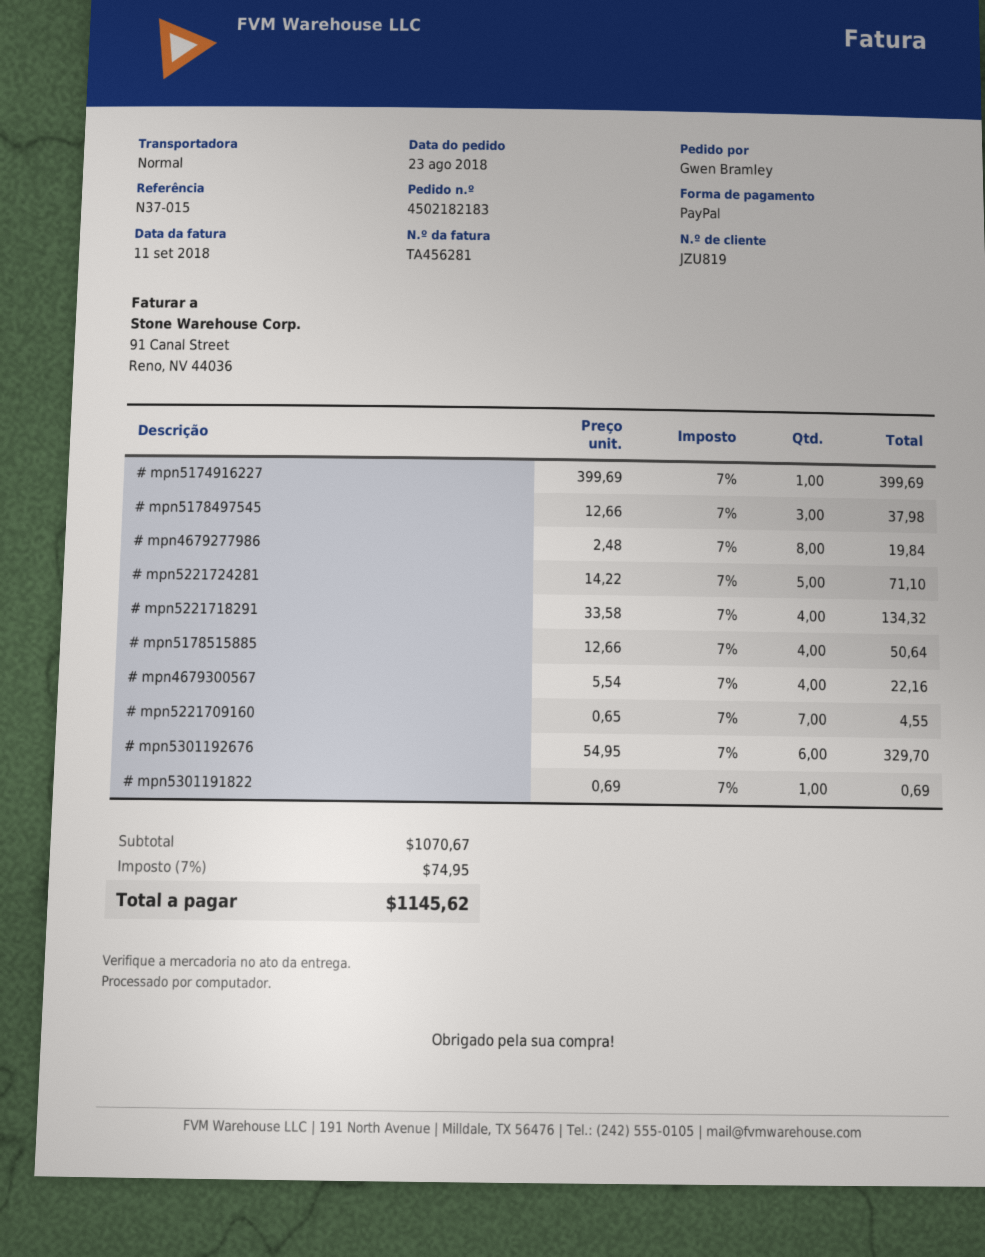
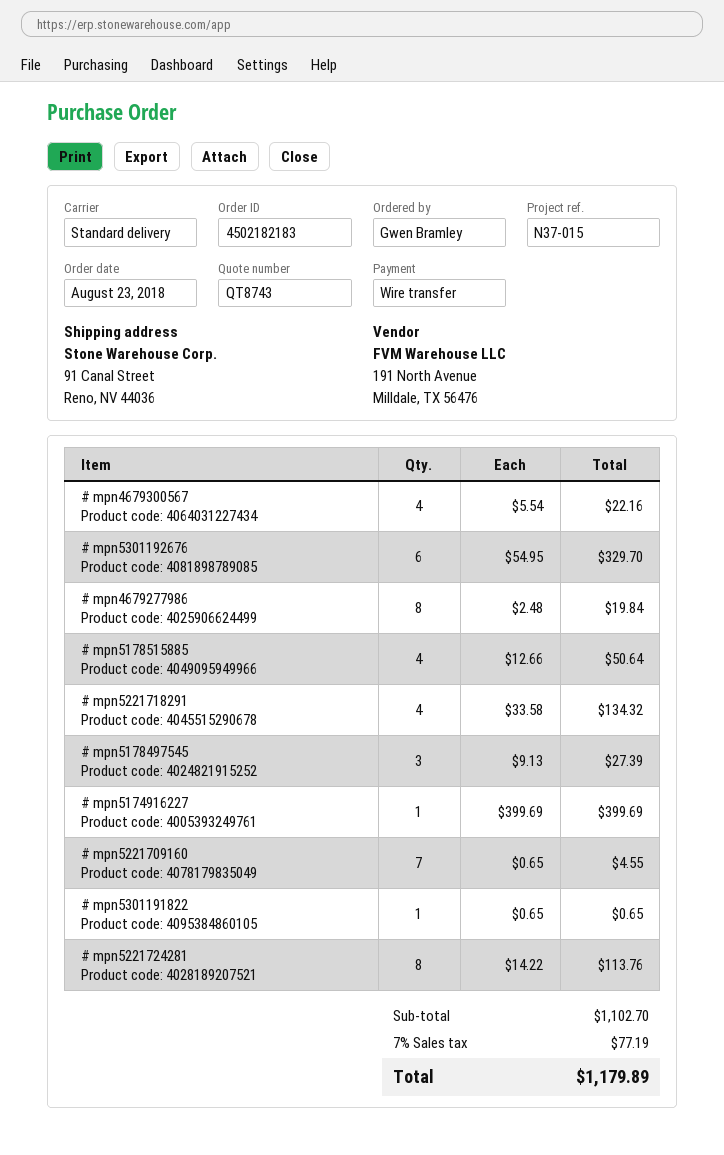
payment method: PayPal -> bank transfer
# mpn5178497545: 3 x 12.66 = 37.98 -> 3 x 9.13 = 27.39
# mpn5221724281: 5 x 14.22 = 71.10 -> 8 x 14.22 = 113.76
# mpn5301191822: 1 x 0.69 = 0.69 -> 1 x 0.65 = 0.65
subtotal: 1070.67 -> 1102.70
tax: 7% = 74.95 -> 7% = 77.19
total: 1145.62 -> 1179.89

